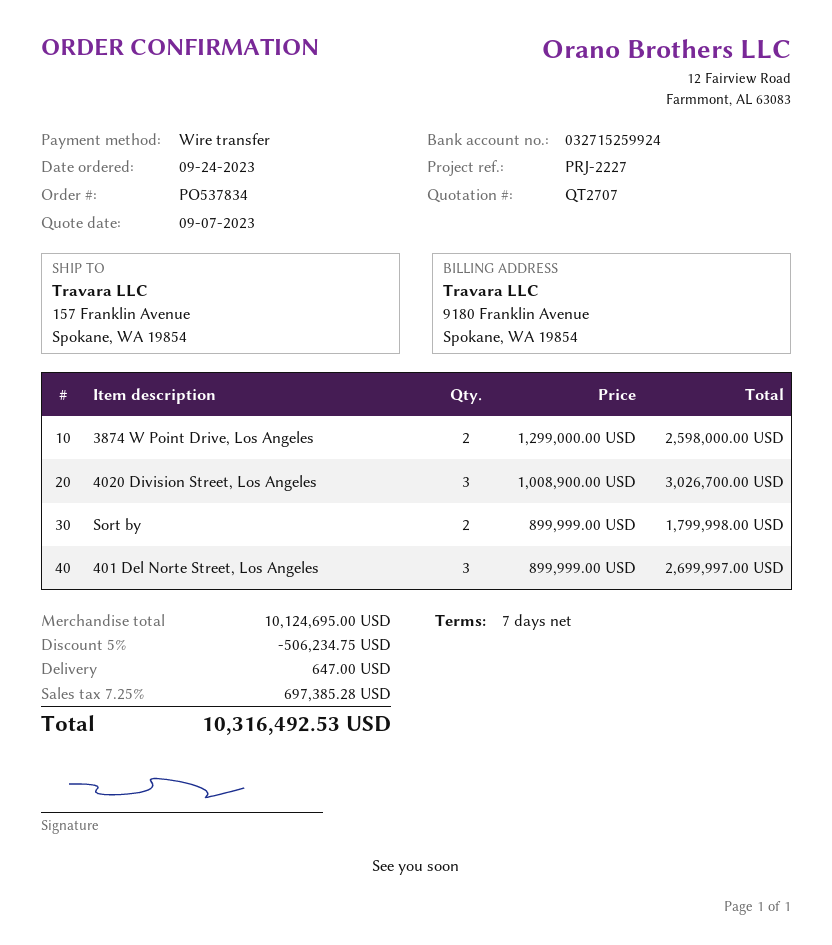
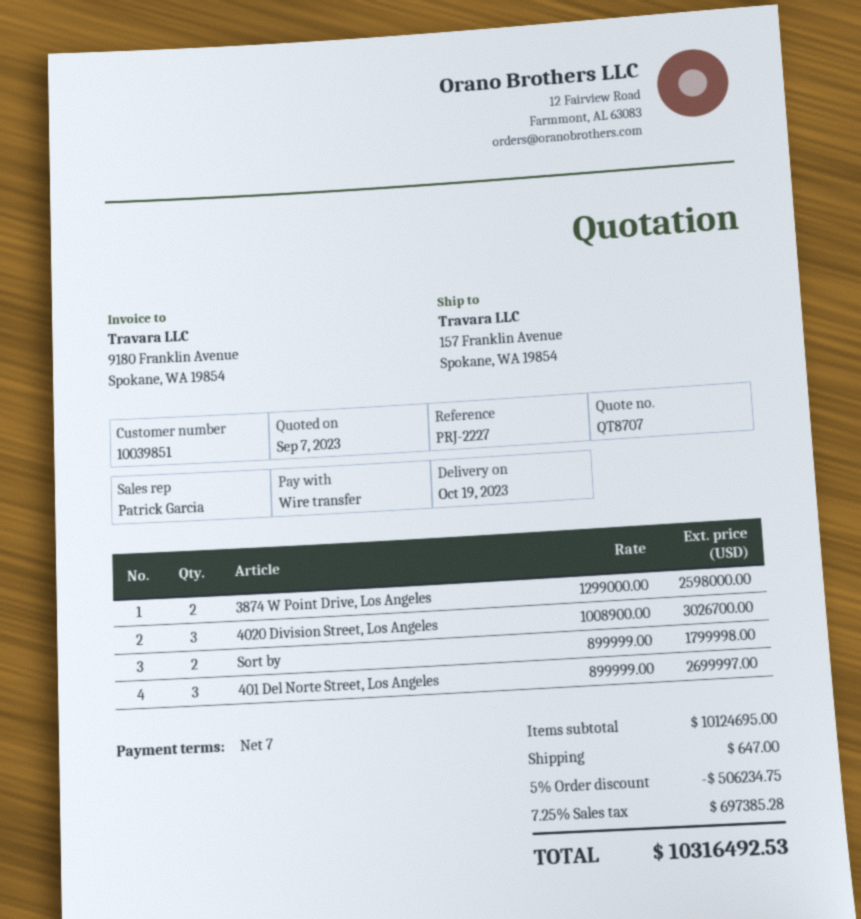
quote number: QT2707 -> QT8707

